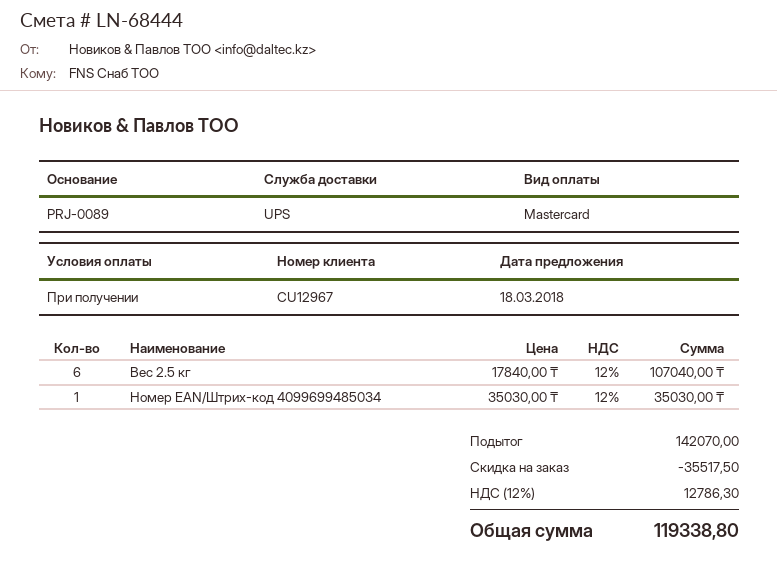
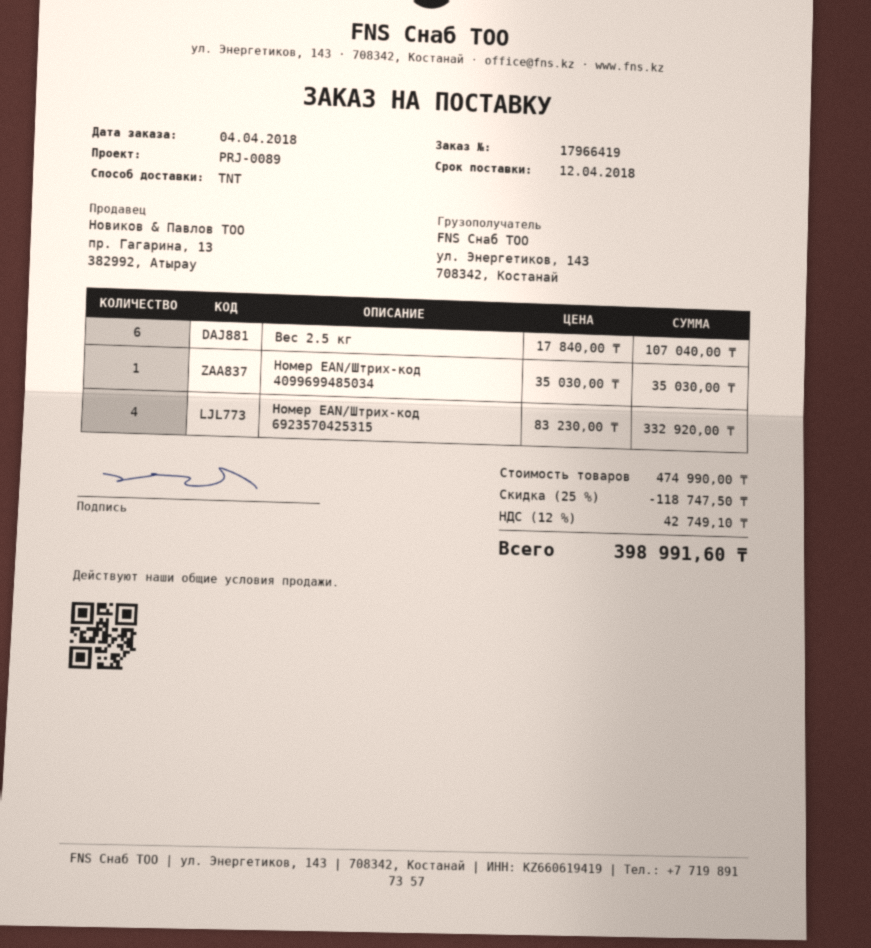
shipping method: UPS -> TNT
Номер EAN/Штрих-код 6923570425315: none -> 4 x 83230.00 = 332920.00
subtotal: 142070.00 -> 474990.00
discount: 35517.50 -> 118747.50
tax: 12% = 12786.30 -> 12% = 42749.10
total: 119338.80 -> 398991.60

